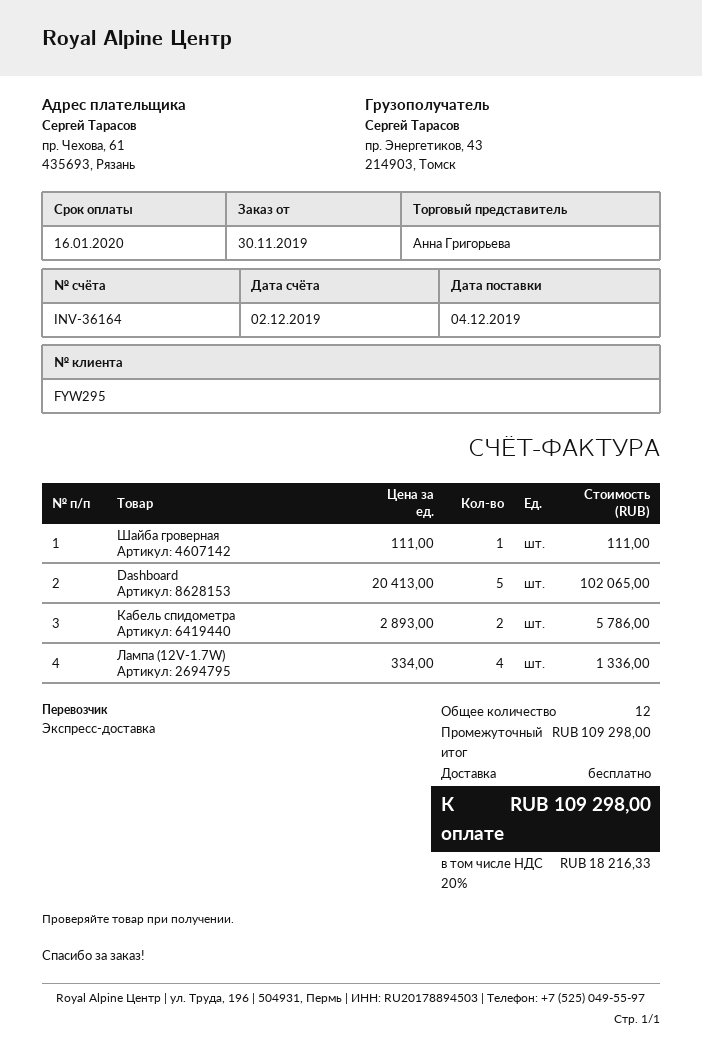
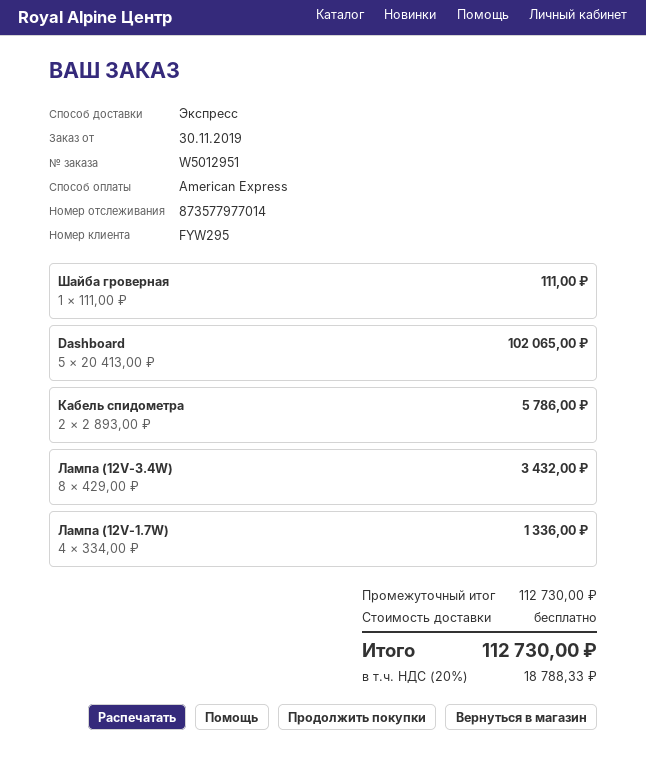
Лампа (12V-3.4W): none -> 8 x 429.00 = 3432.00
subtotal: 109298.00 -> 112730.00
tax: 20% = 18216.33 -> 20% = 18788.33
total: 109298.00 -> 112730.00

